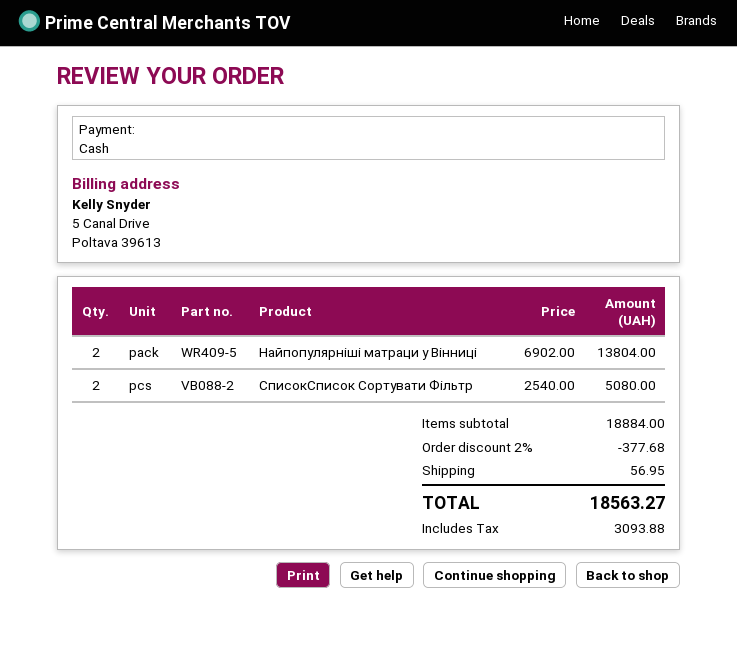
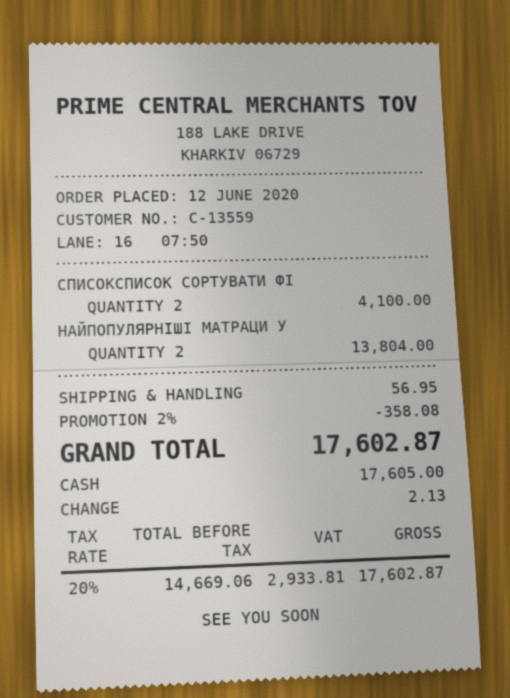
СписокСписок Сортувати Фільтр: 2 for 5080.00 -> 2 for 4100.00
discount: 2% = 377.68 -> 2% = 358.08
tax: 3093.88 -> 2933.81
total: 18563.27 -> 17602.87

